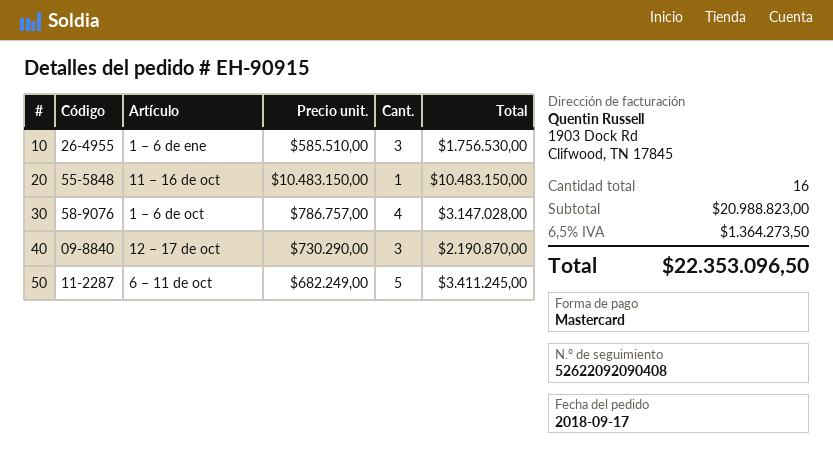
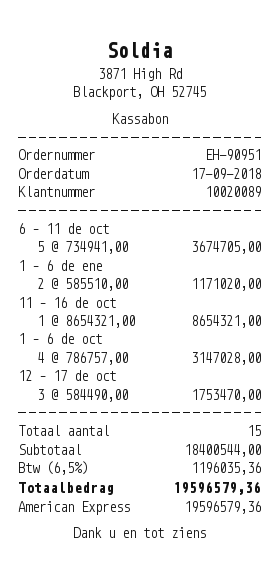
order number: EH-90915 -> EH-90951
payment method: Mastercard -> American Express
1 – 6 de ene: 3 x 585510.00 = 1756530.00 -> 2 x 585510.00 = 1171020.00
11 – 16 de oct: 1 x 10483150.00 = 10483150.00 -> 1 x 8654321.00 = 8654321.00
12 – 17 de oct: 3 x 730290.00 = 2190870.00 -> 3 x 584490.00 = 1753470.00
6 – 11 de oct: 5 x 682249.00 = 3411245.00 -> 5 x 734941.00 = 3674705.00
total quantity: 16 -> 15
subtotal: 20988823.00 -> 18400544.00
tax: 6.5% = 1364273.50 -> 6.5% = 1196035.36
total: 22353096.50 -> 19596579.36

